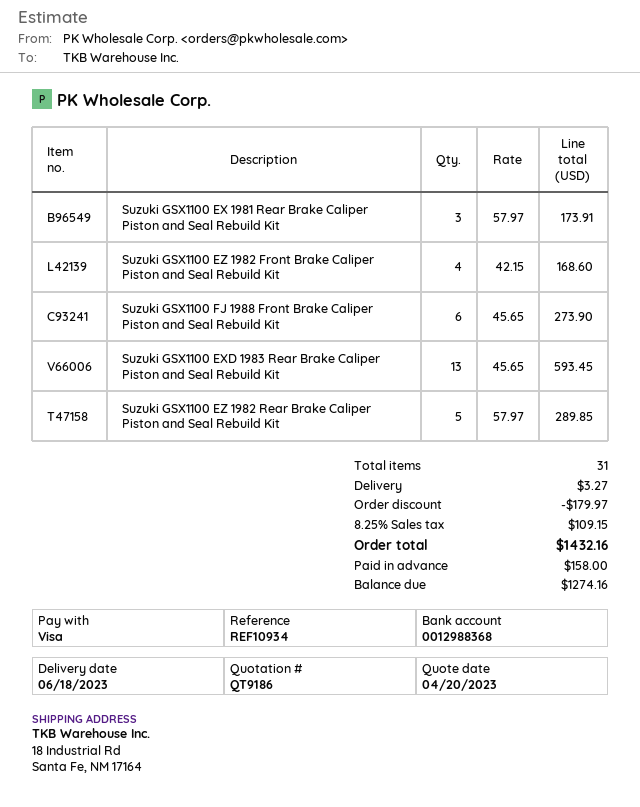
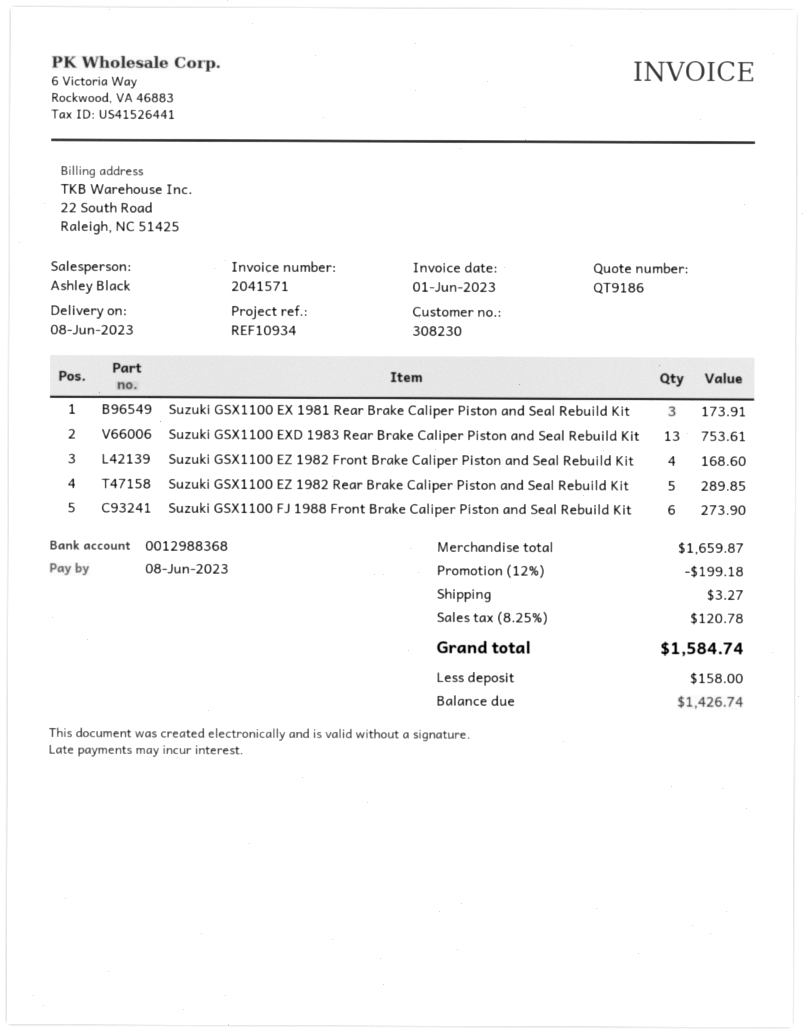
delivery date: 2023-06-18 -> 2023-06-08
Suzuki GSX1100 EXD 1983 Rear Brake Caliper Piston and Seal Rebuild Kit: 13 for 593.45 -> 13 for 753.61
discount: 179.97 -> 199.18
tax: 8.25% = 109.15 -> 8.25% = 120.78
total: 1432.16 -> 1584.74
balance: 1274.16 -> 1426.74

